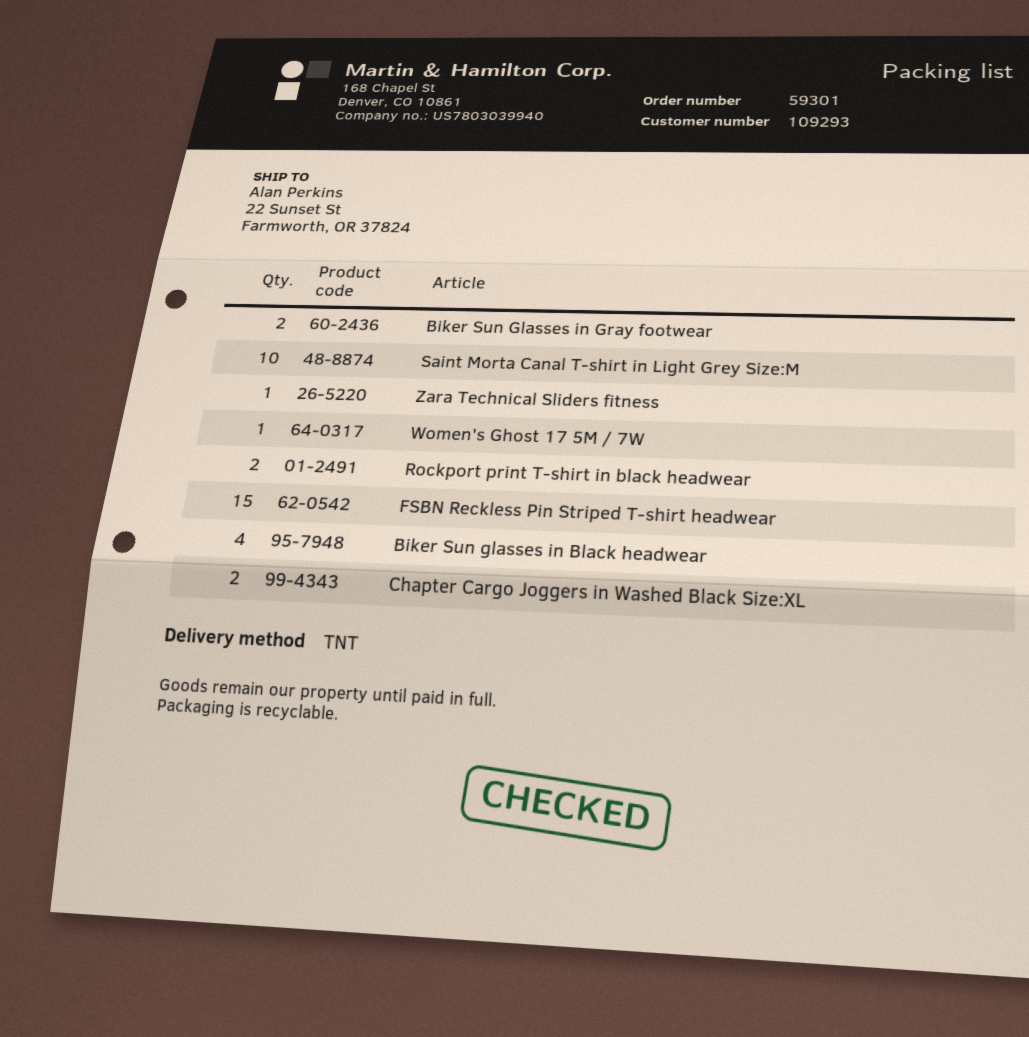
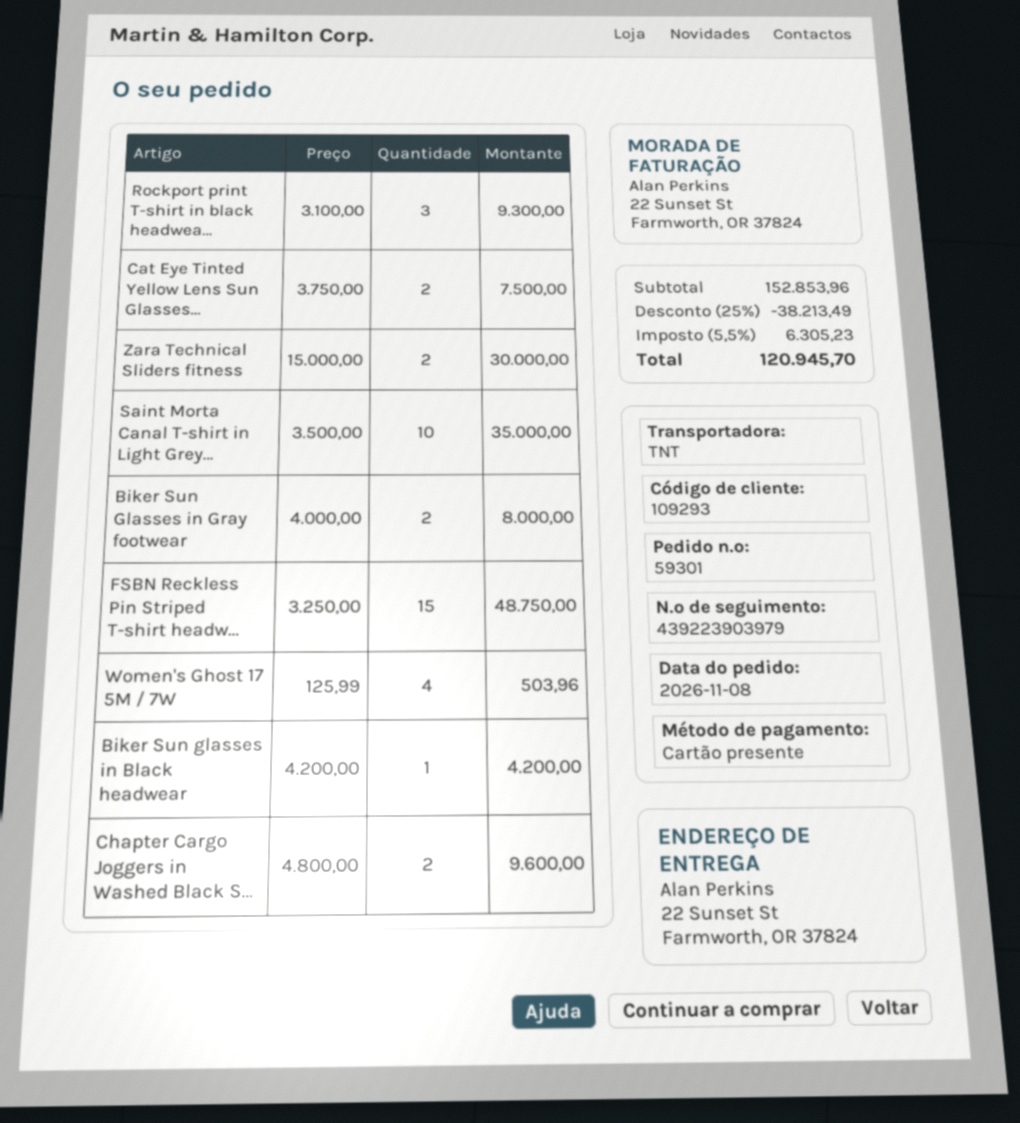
Zara Technical Sliders fitness: 1 -> 2
Women's Ghost 17 5M / 7W: 1 -> 4
Rockport print T-shirt in black headwear: 2 -> 3
Biker Sun glasses in Black headwear: 4 -> 1
Cat Eye Tinted Yellow Lens Sun Glasses...: none -> 2

